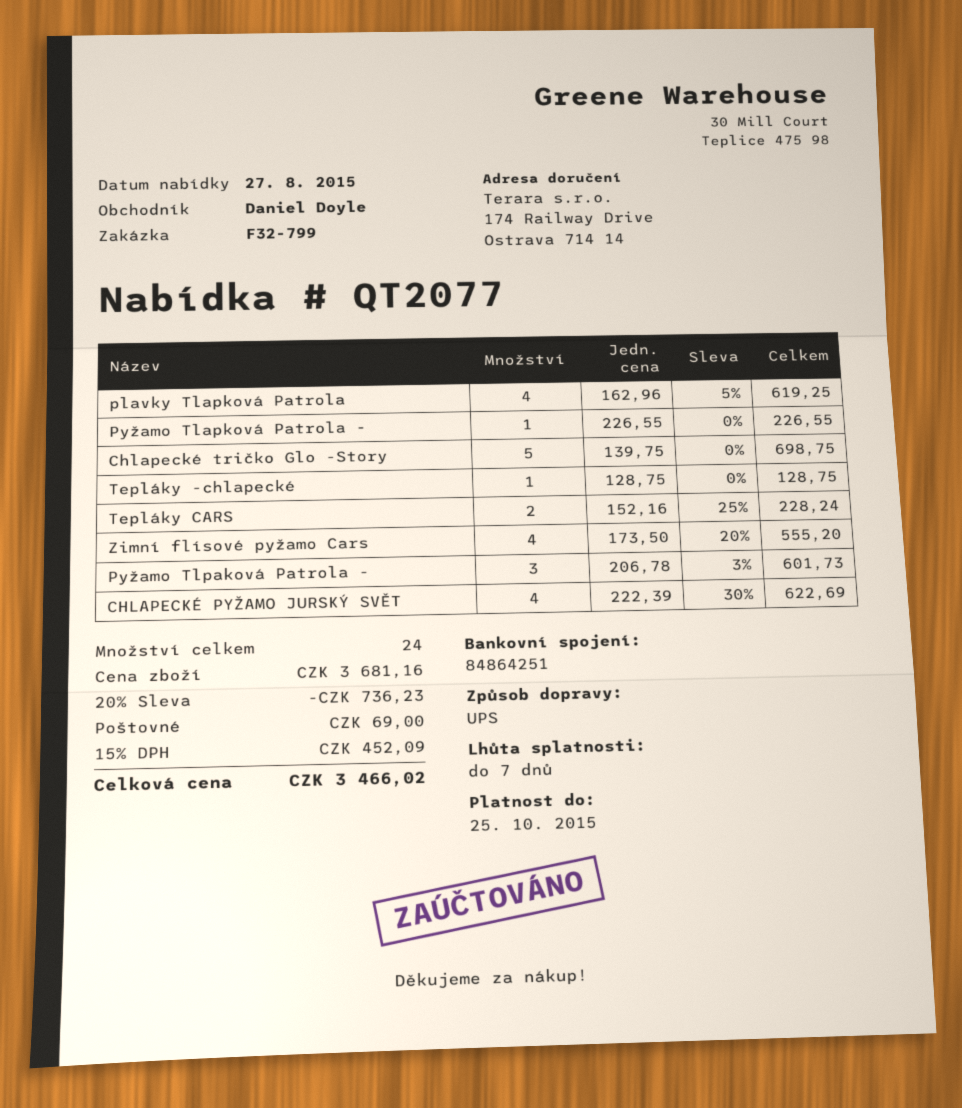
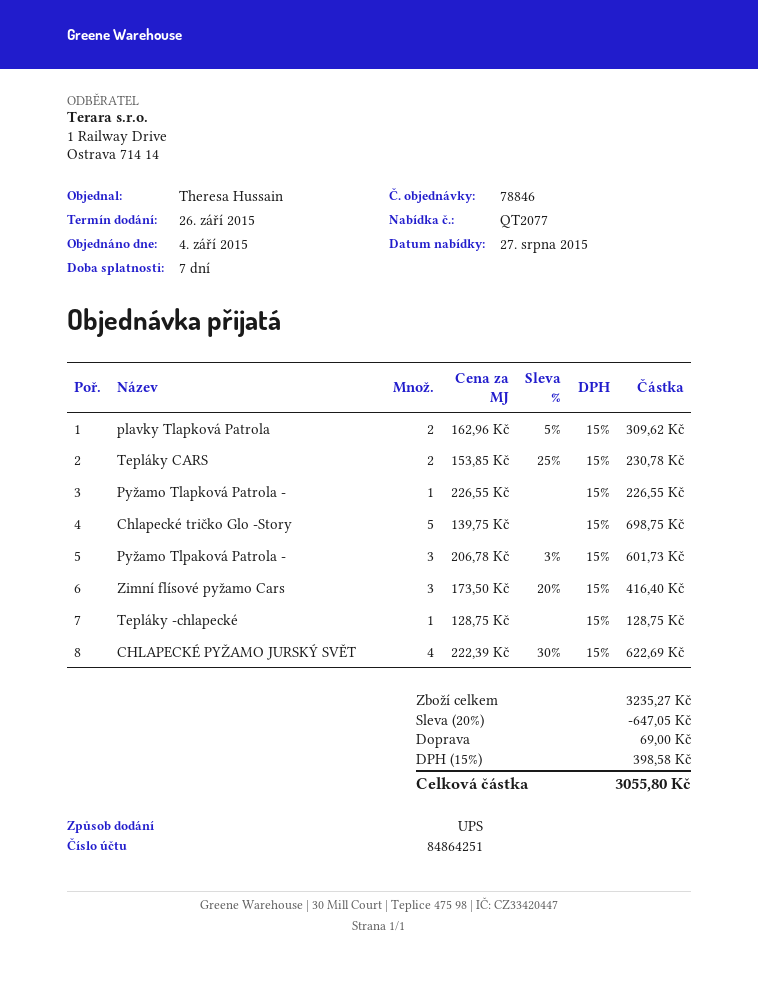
plavky Tlapková Patrola: 4 x 162.96 - 5% = 619.25 -> 2 x 162.96 - 5% = 309.62
Tepláky CARS: 2 x 152.16 - 25% = 228.24 -> 2 x 153.85 - 25% = 230.78
Zimní flísové pyžamo Cars: 4 x 173.50 - 20% = 555.20 -> 3 x 173.50 - 20% = 416.40
subtotal: 3681.16 -> 3235.27
discount: 20% = 736.23 -> 20% = 647.05
tax: 15% = 452.09 -> 15% = 398.58
total: 3466.02 -> 3055.80

